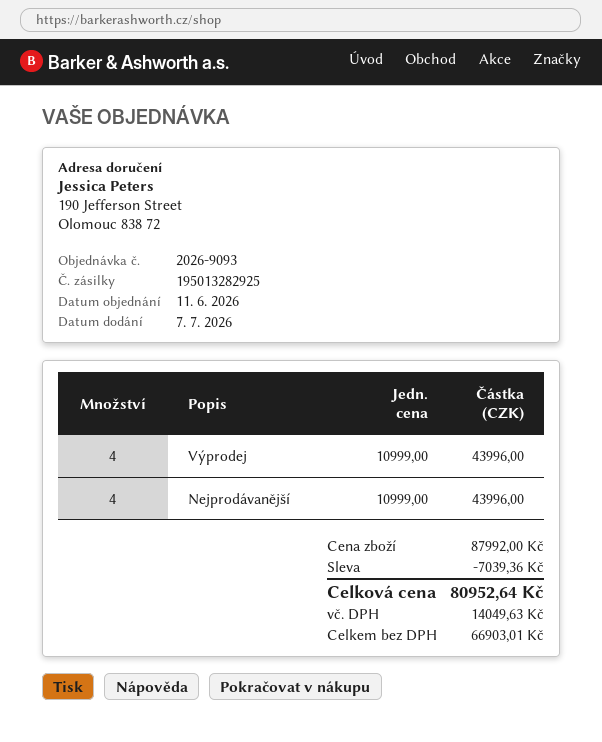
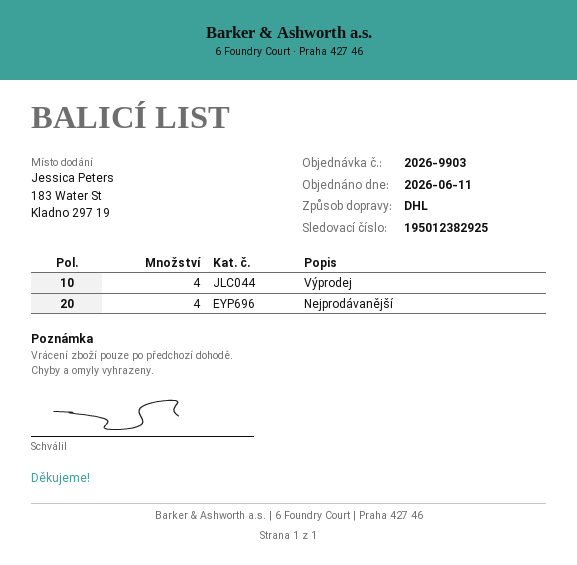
order number: 2026-9093 -> 2026-9903
tracking number: 195013282925 -> 195012382925
ship to: 190 Jefferson Street, Olomouc 838 72 -> 183 Water St, Kladno 297 19

